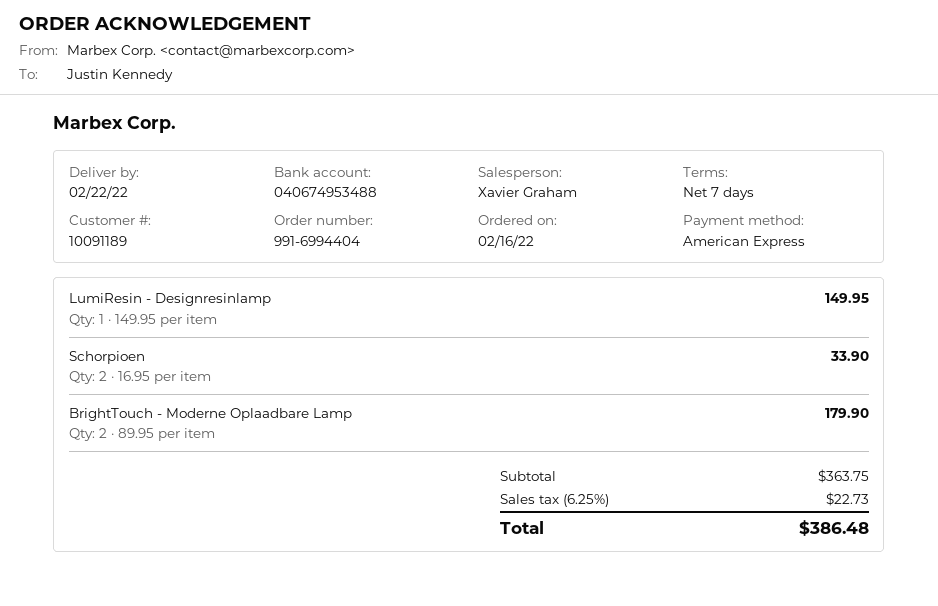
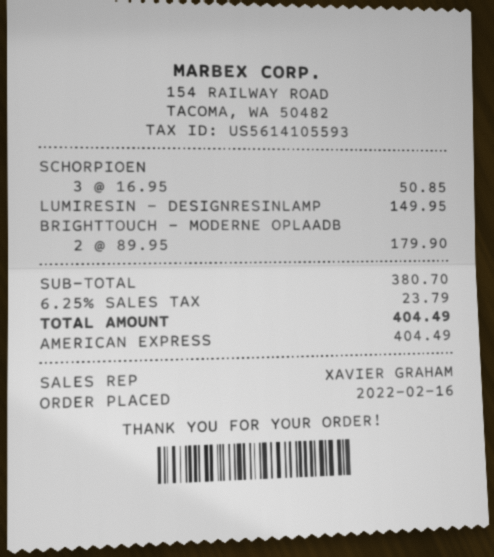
Schorpioen: 2 x 16.95 = 33.90 -> 3 x 16.95 = 50.85
subtotal: 363.75 -> 380.70
tax: 6.25% = 22.73 -> 6.25% = 23.79
total: 386.48 -> 404.49

